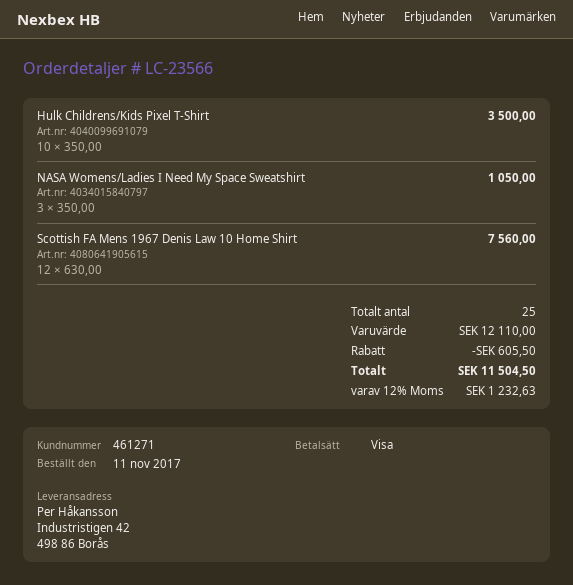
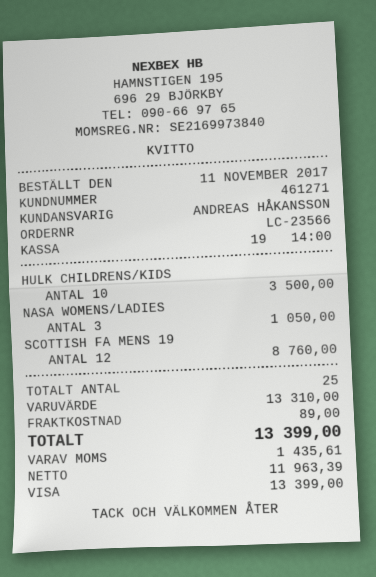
Scottish FA Mens 1967 Denis Law 10 Home Shirt: 12 for 7560.00 -> 12 for 8760.00
subtotal: 12110.00 -> 13310.00
discount: 605.50 -> none
shipping: none -> 89.00
tax: 1232.63 -> 1435.61
total: 11504.50 -> 13399.00

